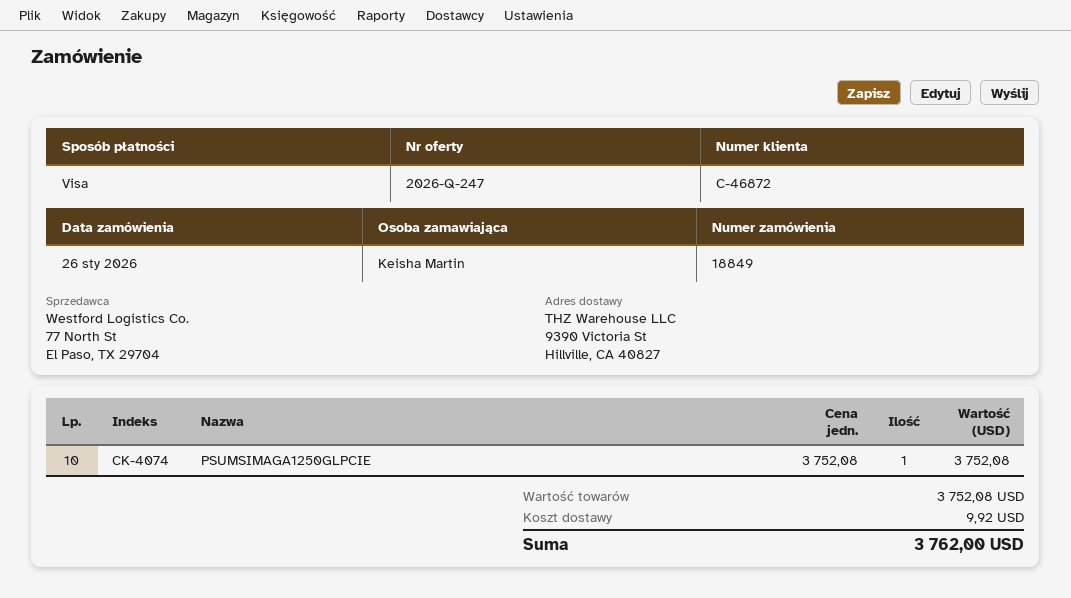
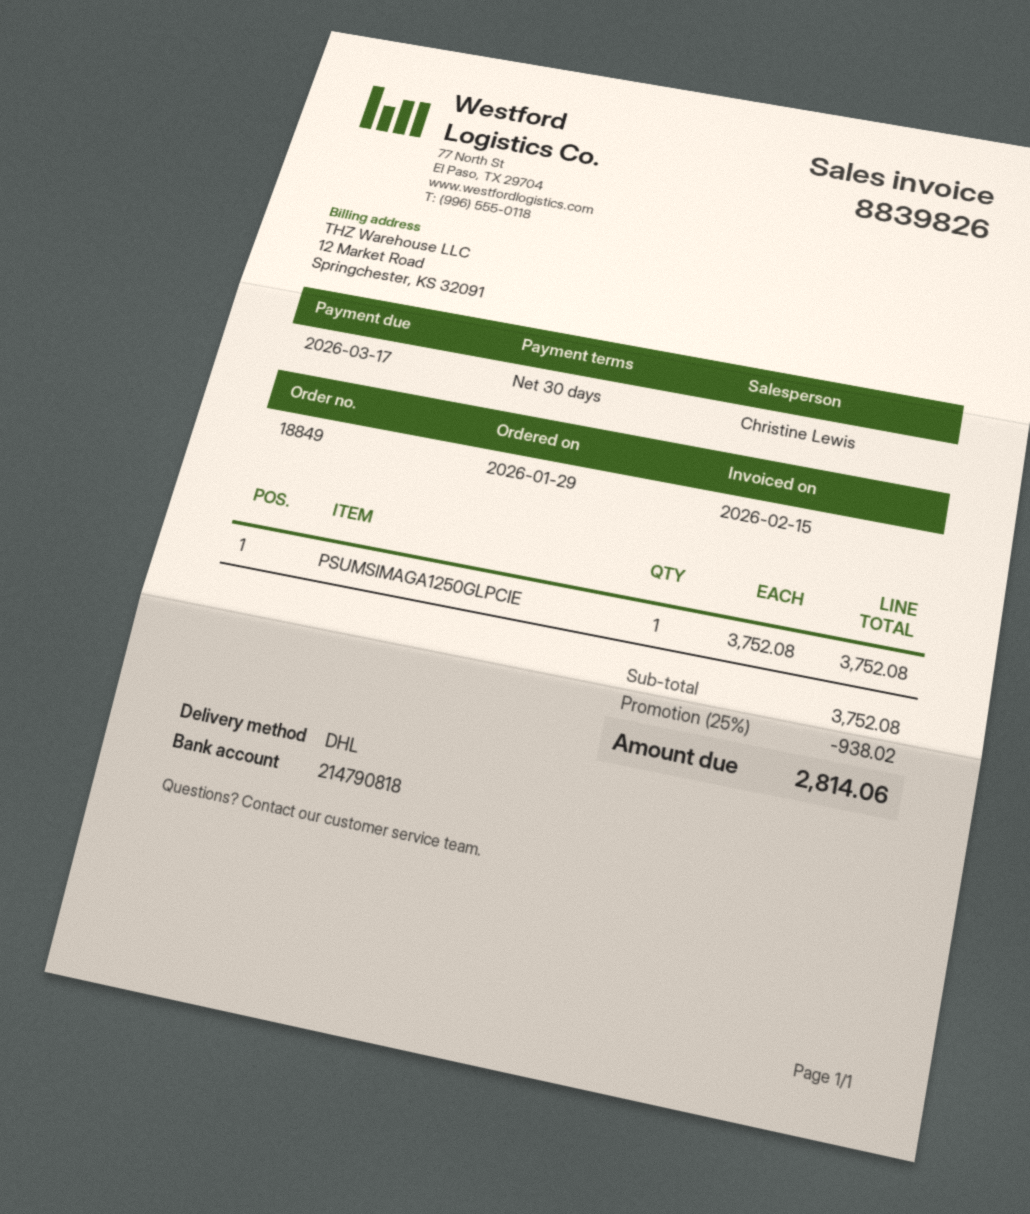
order date: 2026-01-26 -> 2026-01-29
discount: none -> 25% = 938.02
shipping: 9.92 -> none
total: 3762.00 -> 2814.06

